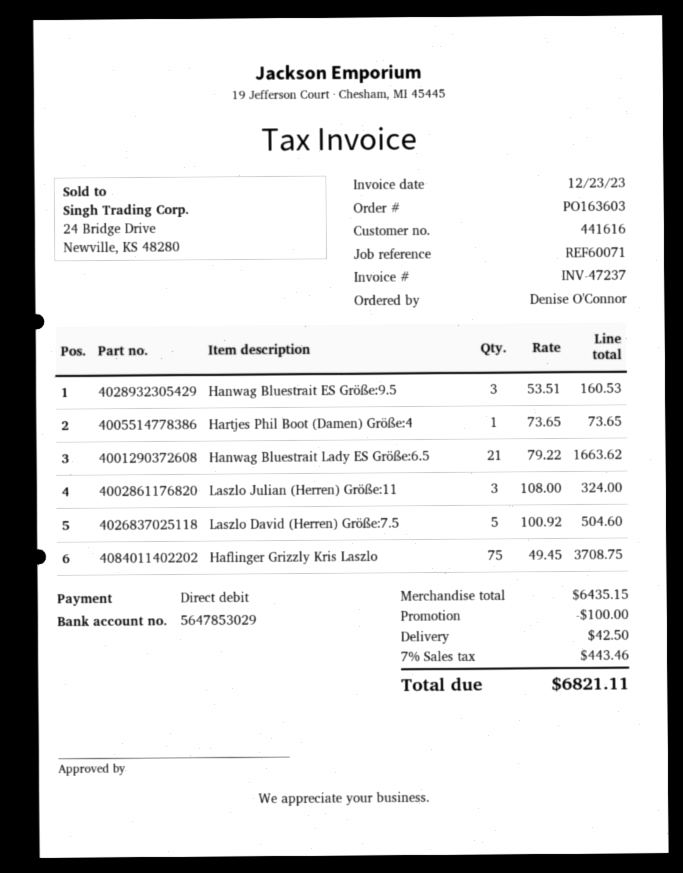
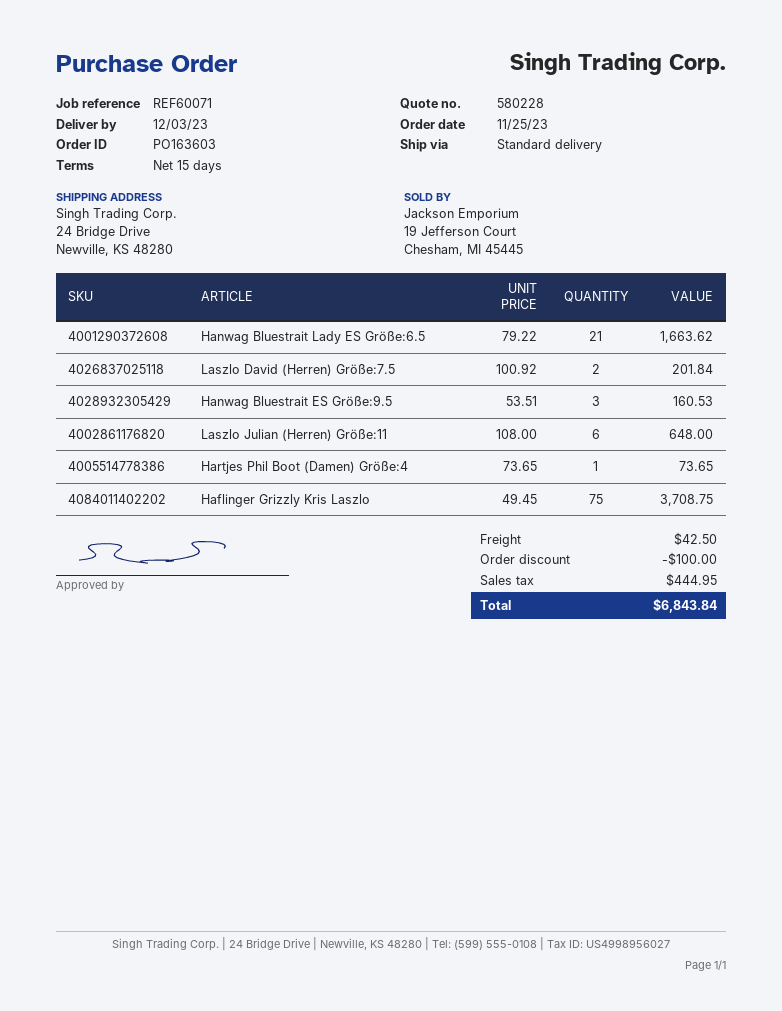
Laszlo Julian (Herren) Größe:11: 3 x 108.00 = 324.00 -> 6 x 108.00 = 648.00
Laszlo David (Herren) Größe:7.5: 5 x 100.92 = 504.60 -> 2 x 100.92 = 201.84
tax: 443.46 -> 444.95
total: 6821.11 -> 6843.84

